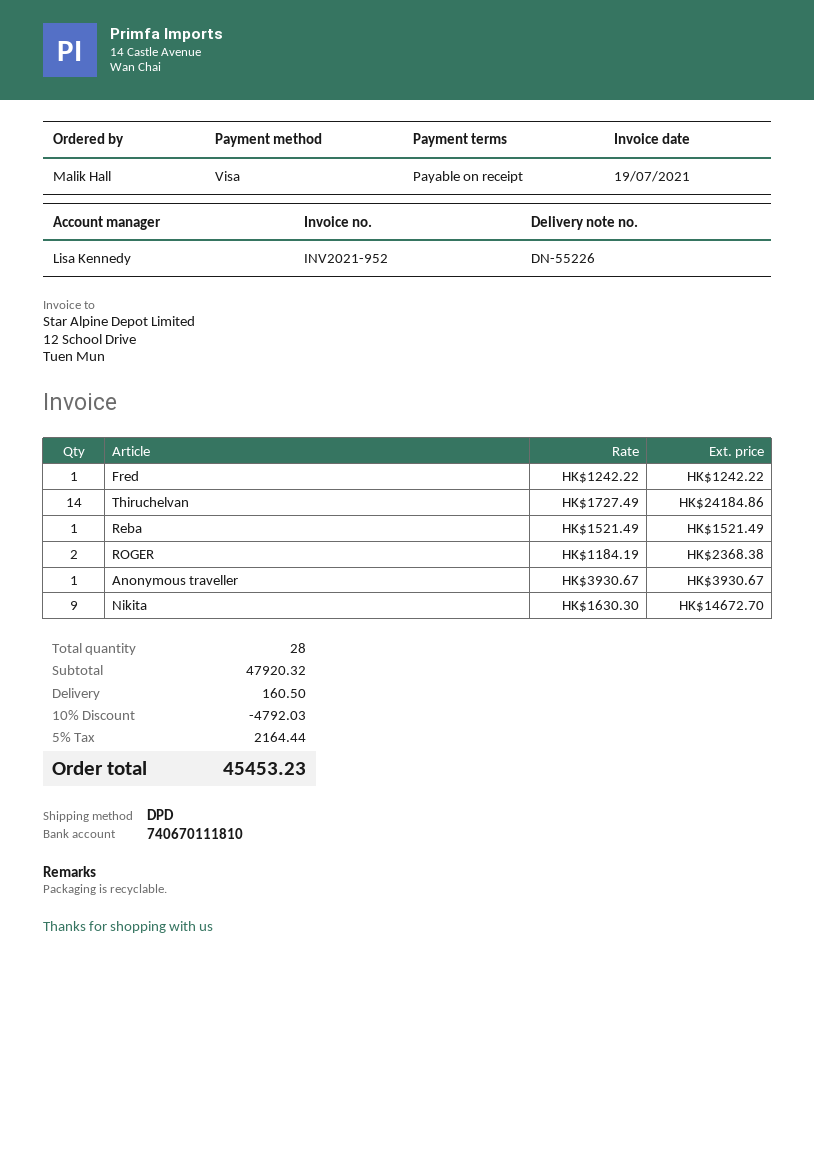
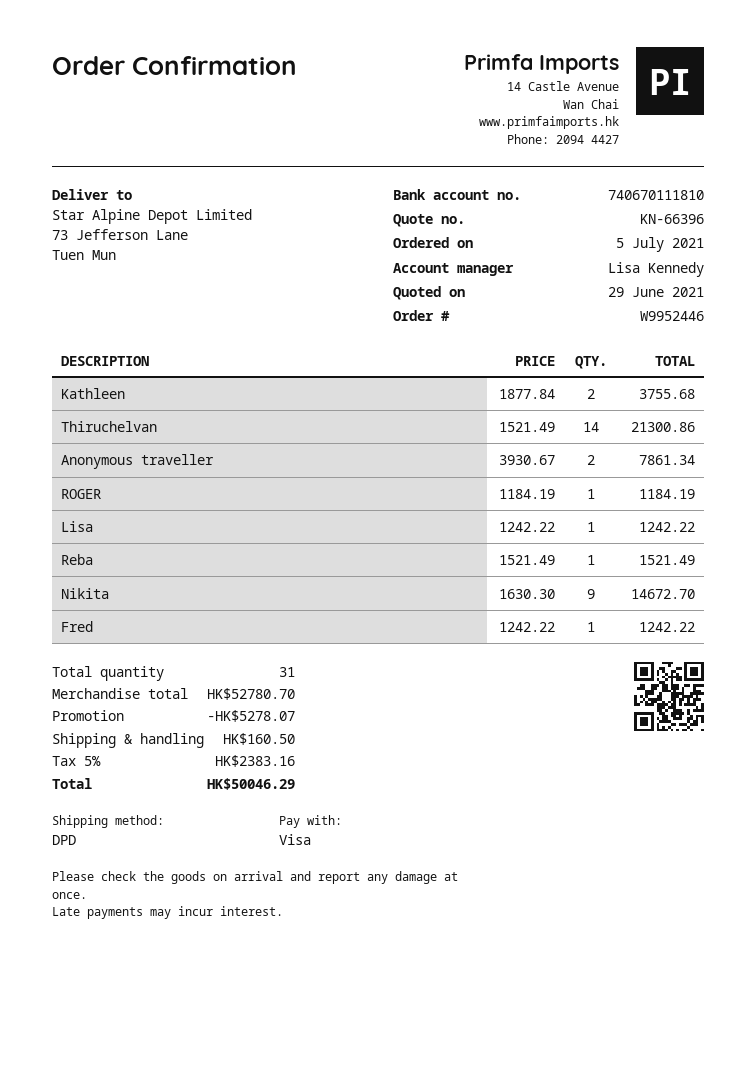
Thiruchelvan: 14 x 1727.49 = 24184.86 -> 14 x 1521.49 = 21300.86
ROGER: 2 x 1184.19 = 2368.38 -> 1 x 1184.19 = 1184.19
Anonymous traveller: 1 x 3930.67 = 3930.67 -> 2 x 3930.67 = 7861.34
Kathleen: none -> 2 x 1877.84 = 3755.68
Lisa: none -> 1 x 1242.22 = 1242.22
total quantity: 28 -> 31
subtotal: 47920.32 -> 52780.70
discount: 4792.03 -> 5278.07
tax: 5% = 2164.44 -> 5% = 2383.16
total: 45453.23 -> 50046.29

